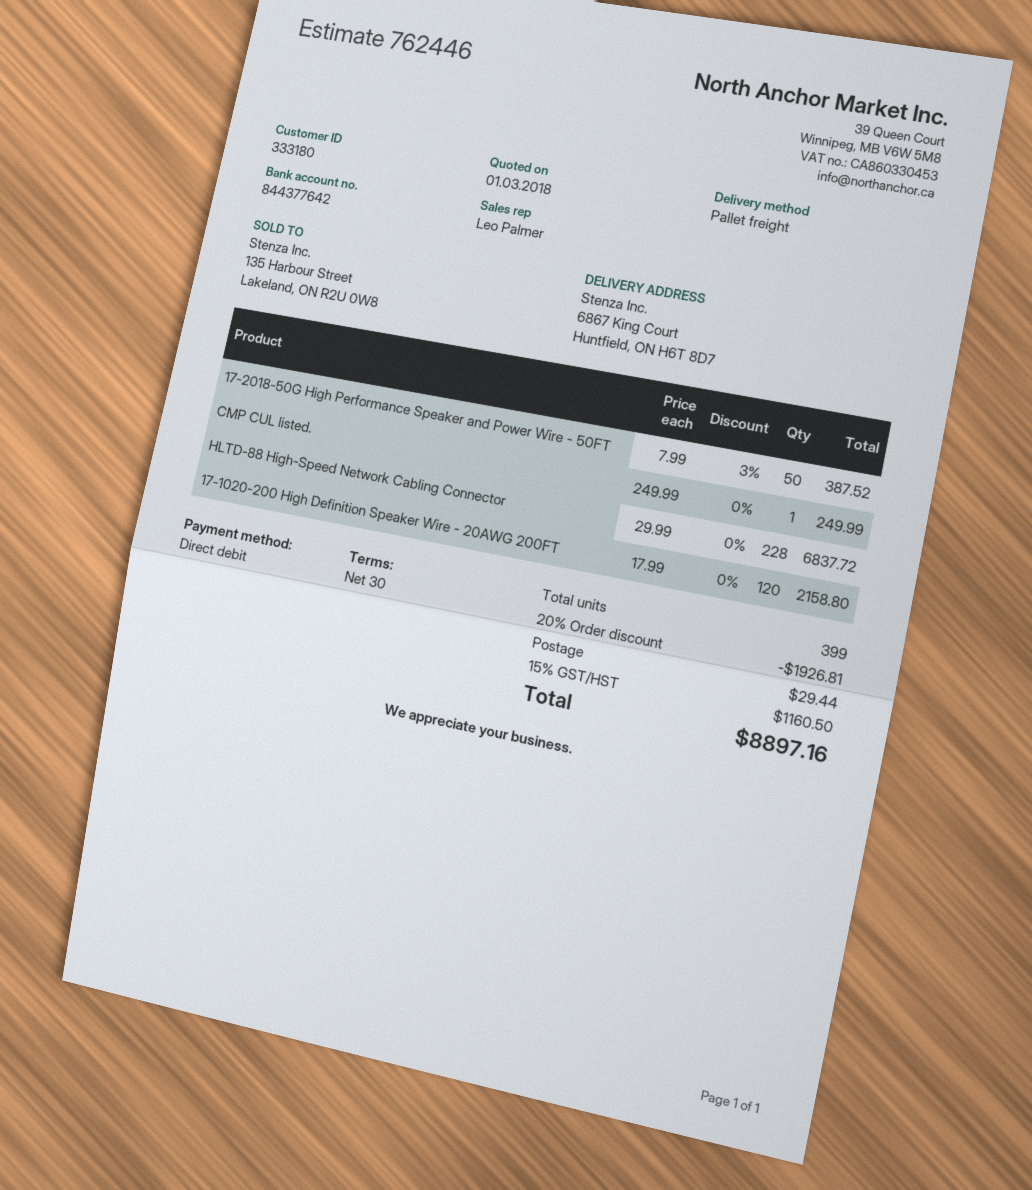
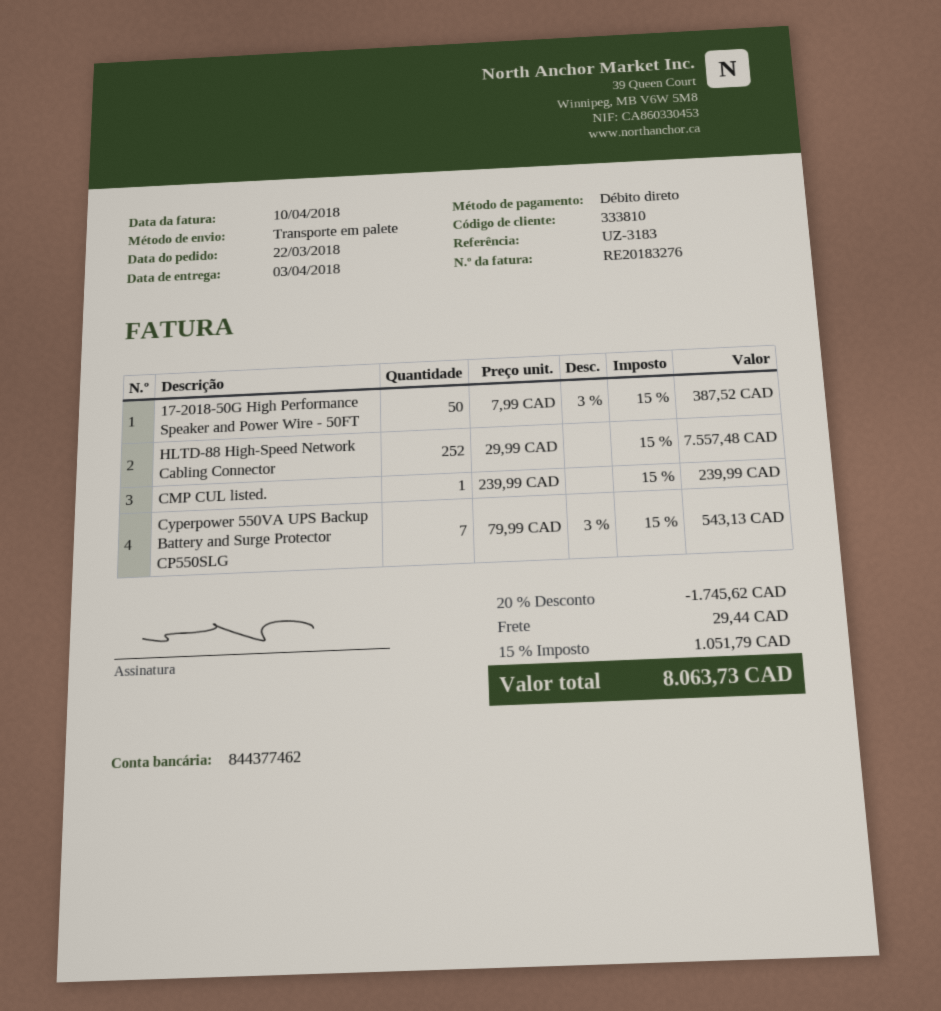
customer number: 333180 -> 333810
bank account: 844377642 -> 844377462
CMP CUL listed.: 1 x 249.99 = 249.99 -> 1 x 239.99 = 239.99
HLTD-88 High-Speed Network Cabling Connector: 228 x 29.99 = 6837.72 -> 252 x 29.99 = 7557.48
17-1020-200 High Definition Speaker Wire - 20AWG 200FT: 120 x 17.99 = 2158.80 -> none
Cyperpower 550VA UPS Backup Battery and Surge Protector CP550SLG: none -> 7 x 79.99 - 3% = 543.13
discount: 20% = 1926.81 -> 20% = 1745.62
tax: 15% = 1160.50 -> 15% = 1051.79
total: 8897.16 -> 8063.73

